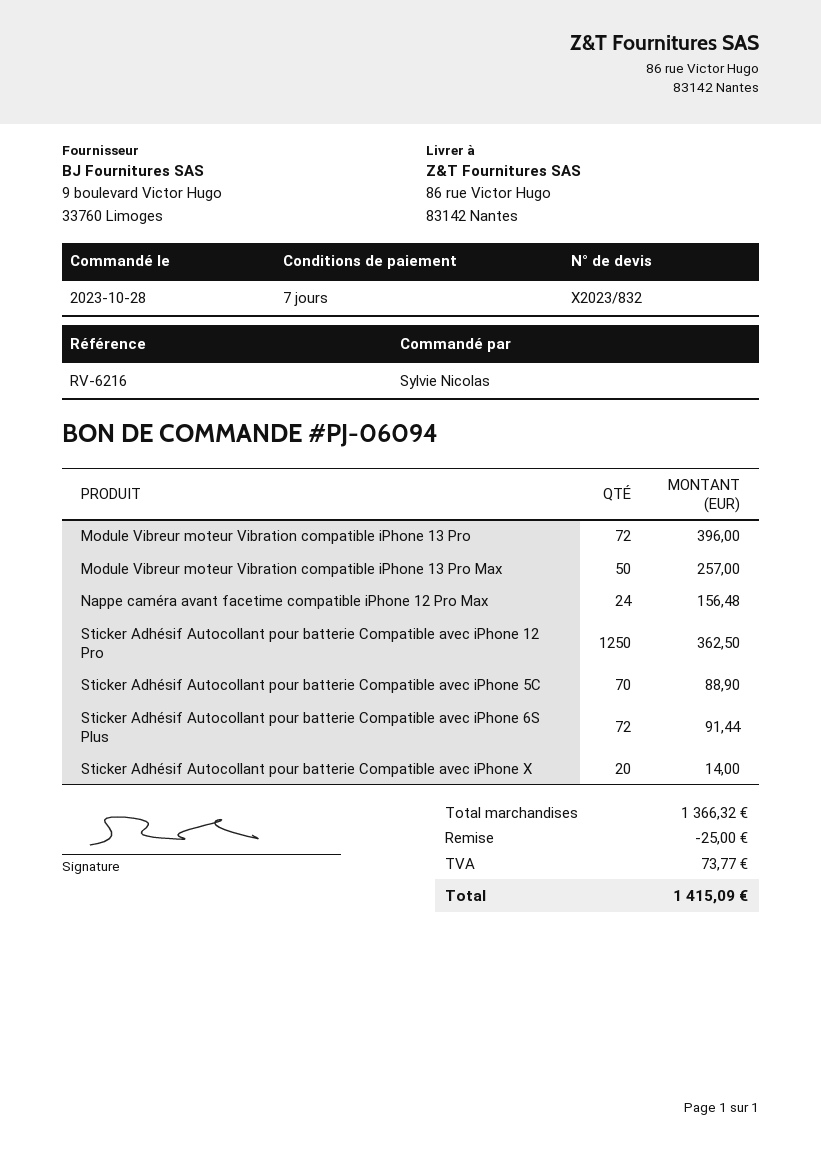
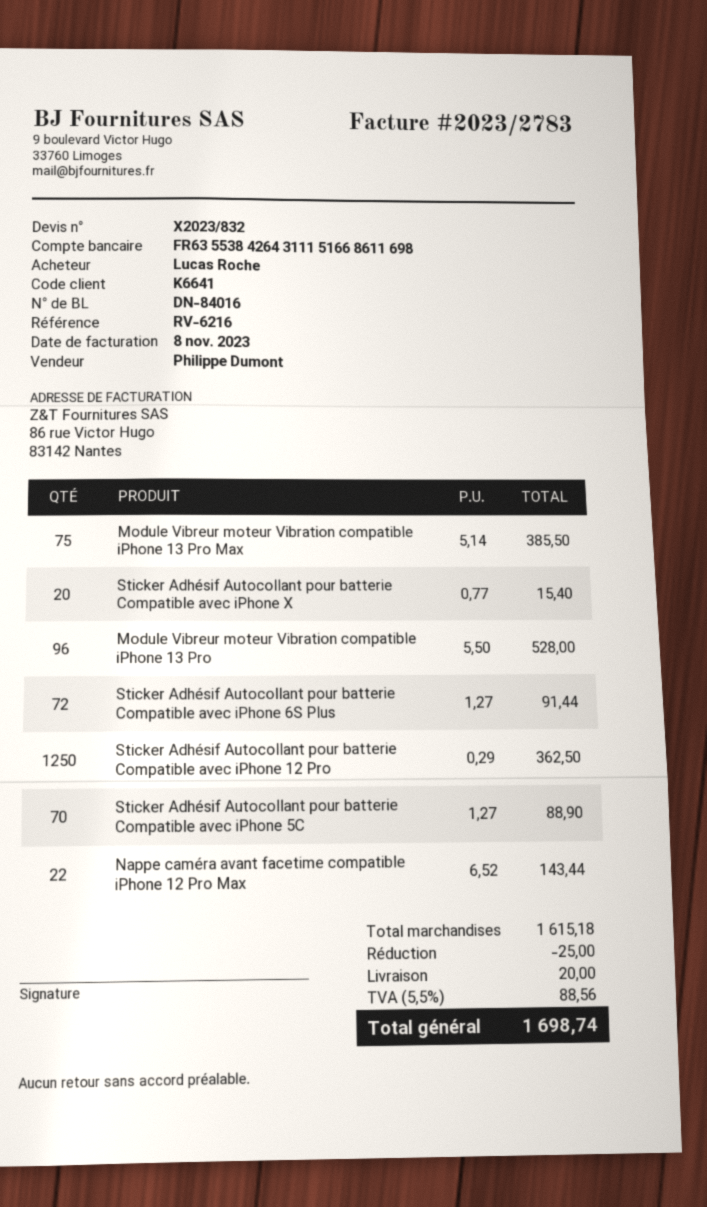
ordered by: Sylvie Nicolas -> Lucas Roche
Module Vibreur moteur Vibration compatible iPhone 13 Pro: 72 for 396.00 -> 96 for 528.00
Module Vibreur moteur Vibration compatible iPhone 13 Pro Max: 50 for 257.00 -> 75 for 385.50
Nappe caméra avant facetime compatible iPhone 12 Pro Max: 24 for 156.48 -> 22 for 143.44
Sticker Adhésif Autocollant pour batterie Compatible avec iPhone X: 20 for 14.00 -> 20 for 15.40
subtotal: 1366.32 -> 1615.18
shipping: none -> 20.00
tax: 73.77 -> 88.56
total: 1415.09 -> 1698.74

